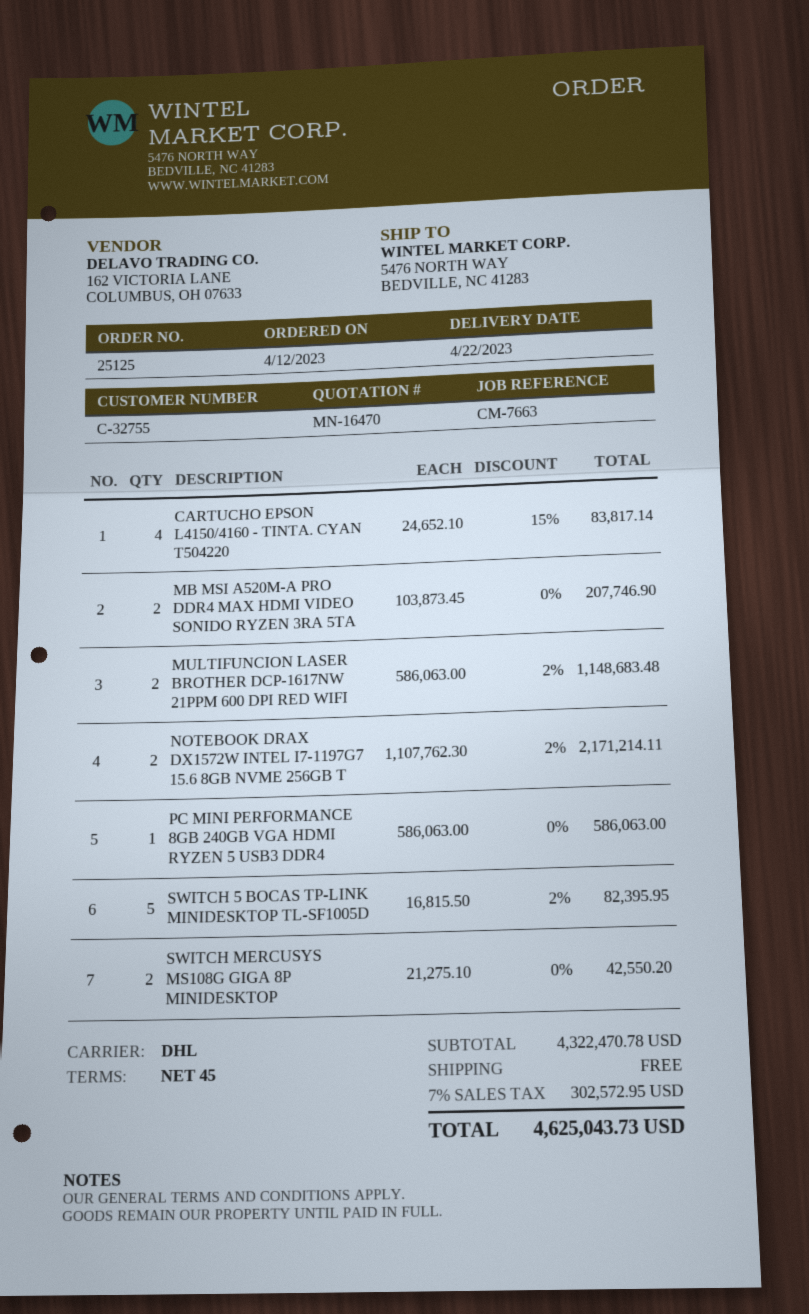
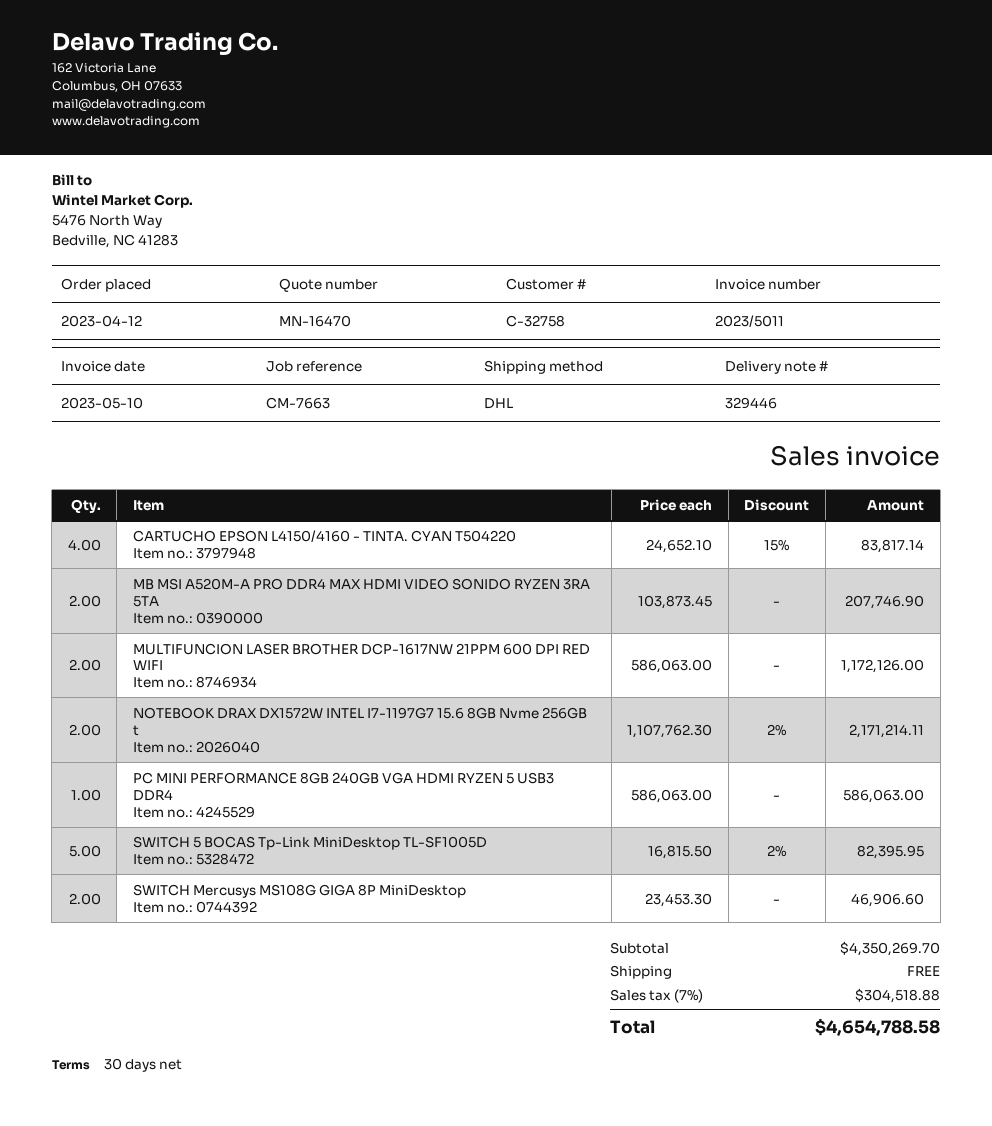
payment terms: 45 days -> 30 days
customer number: C-32755 -> C-32758
MULTIFUNCION LASER BROTHER DCP-1617NW 21PPM 600 DPI RED WIFI: 2 x 586063.00 - 2% = 1148683.48 -> 2 x 586063.00 = 1172126.00
SWITCH MERCUSYS MS108G GIGA 8P MINIDESKTOP: 2 x 21275.10 = 42550.20 -> 2 x 23453.30 = 46906.60
subtotal: 4322470.78 -> 4350269.70
tax: 7% = 302572.95 -> 7% = 304518.88
total: 4625043.73 -> 4654788.58

